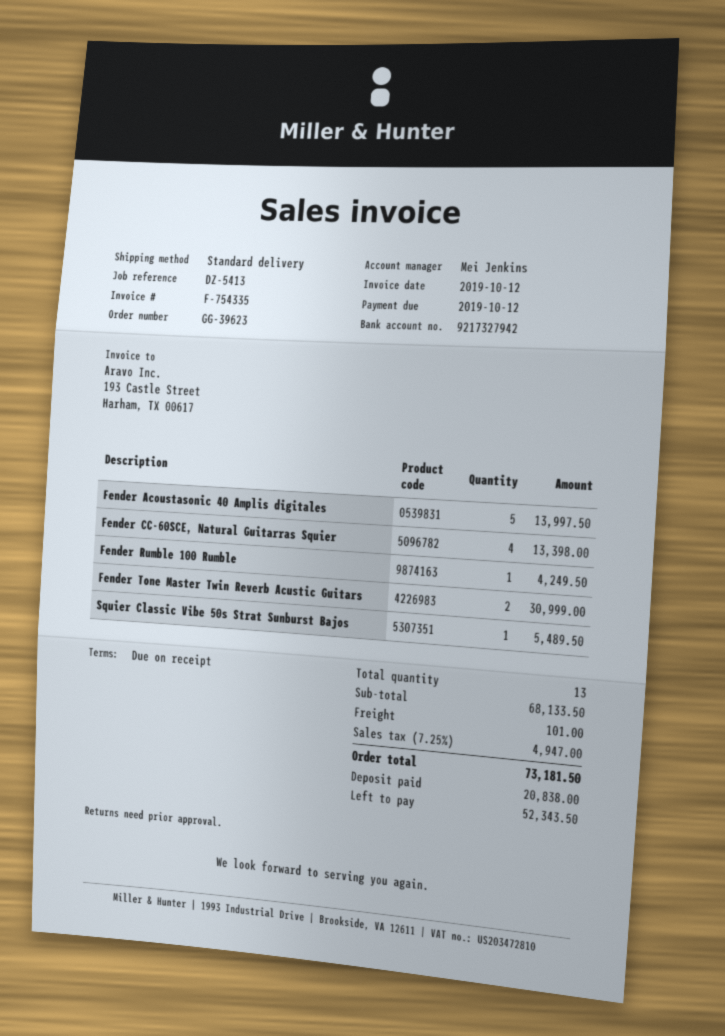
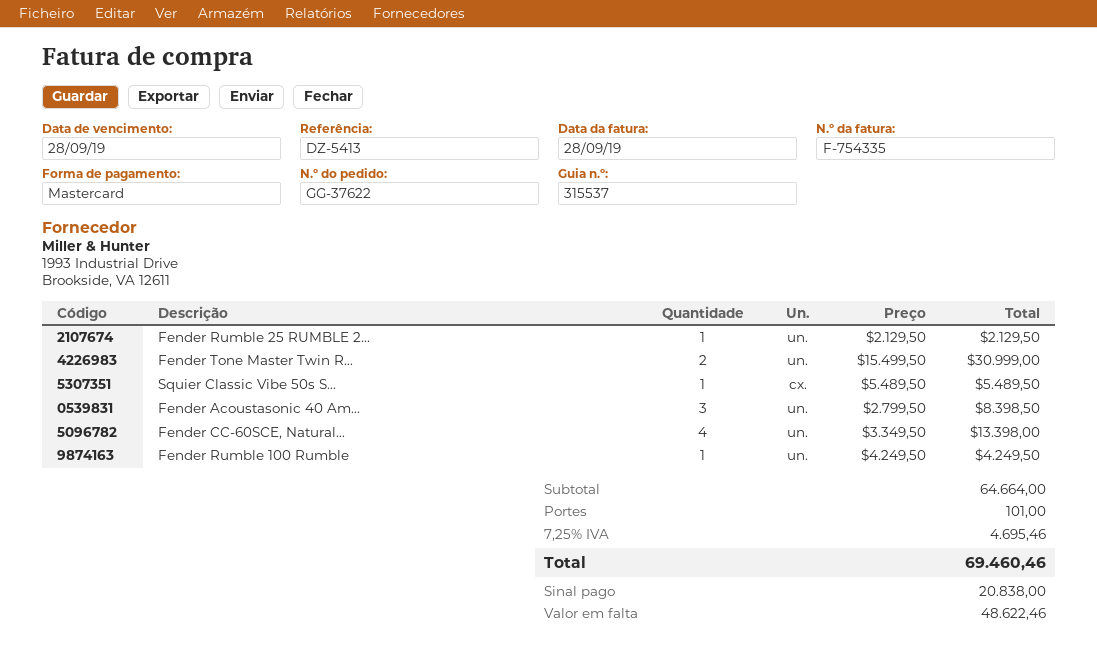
order number: GG-39623 -> GG-37622
invoice date: 2019-10-12 -> 2019-09-28
due date: 2019-10-12 -> 2019-09-28
Fender Acoustasonic 40 Amplis digitales: 5 for 13997.50 -> 3 for 8398.50
Fender Rumble 25 RUMBLE 2...: none -> 1 for 2129.50
subtotal: 68133.50 -> 64664.00
tax: 7.25% = 4947.00 -> 7.25% = 4695.46
total: 73181.50 -> 69460.46
balance: 52343.50 -> 48622.46

